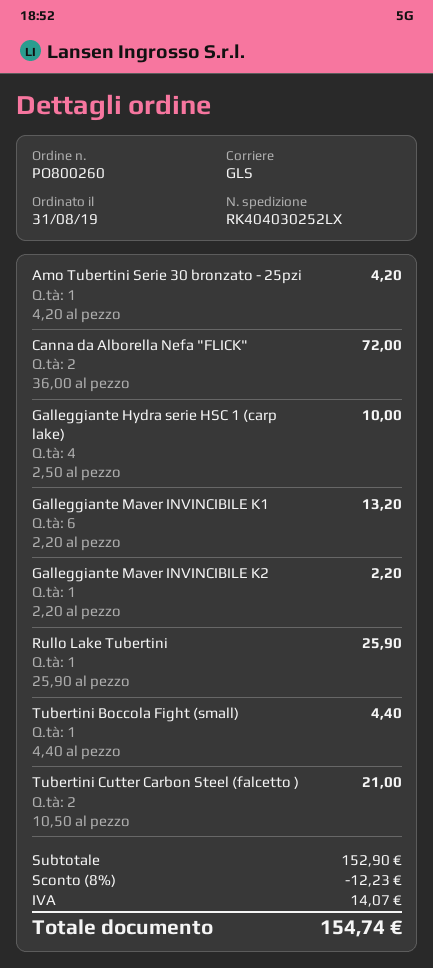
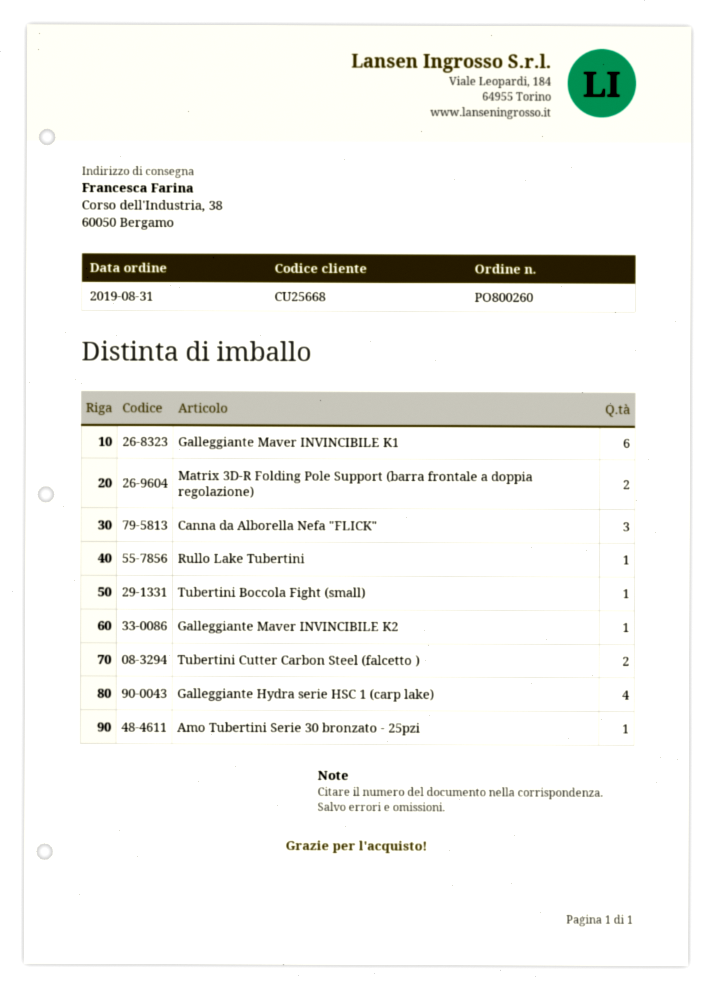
Canna da Alborella Nefa "FLICK": 2 -> 3
Matrix 3D-R Folding Pole Support (barra frontale a doppia regolazione): none -> 2

